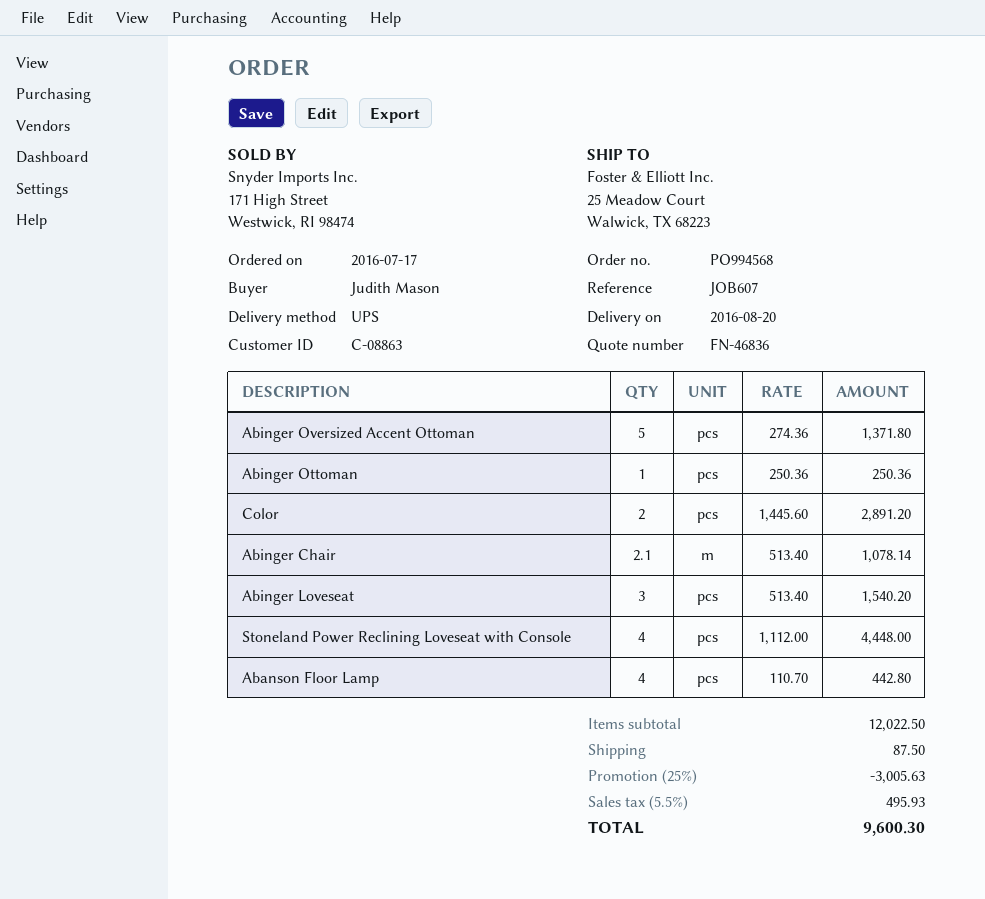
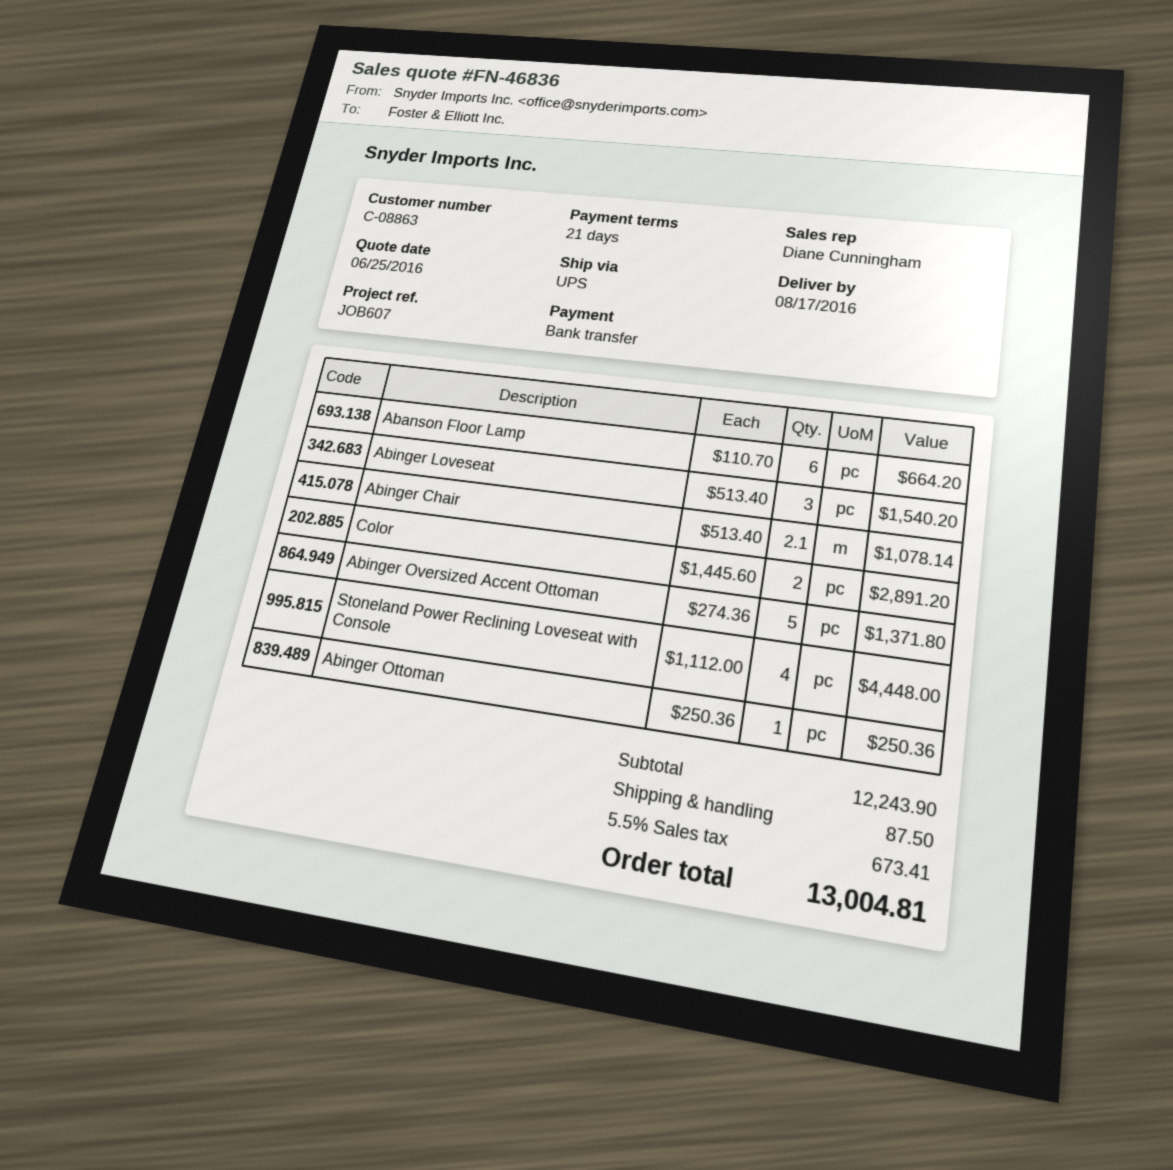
delivery date: 2016-08-20 -> 2016-08-17
Abanson Floor Lamp: 4 x 110.70 = 442.80 -> 6 x 110.70 = 664.20
subtotal: 12022.50 -> 12243.90
discount: 25% = 3005.63 -> none
tax: 5.5% = 495.93 -> 5.5% = 673.41
total: 9600.30 -> 13004.81

